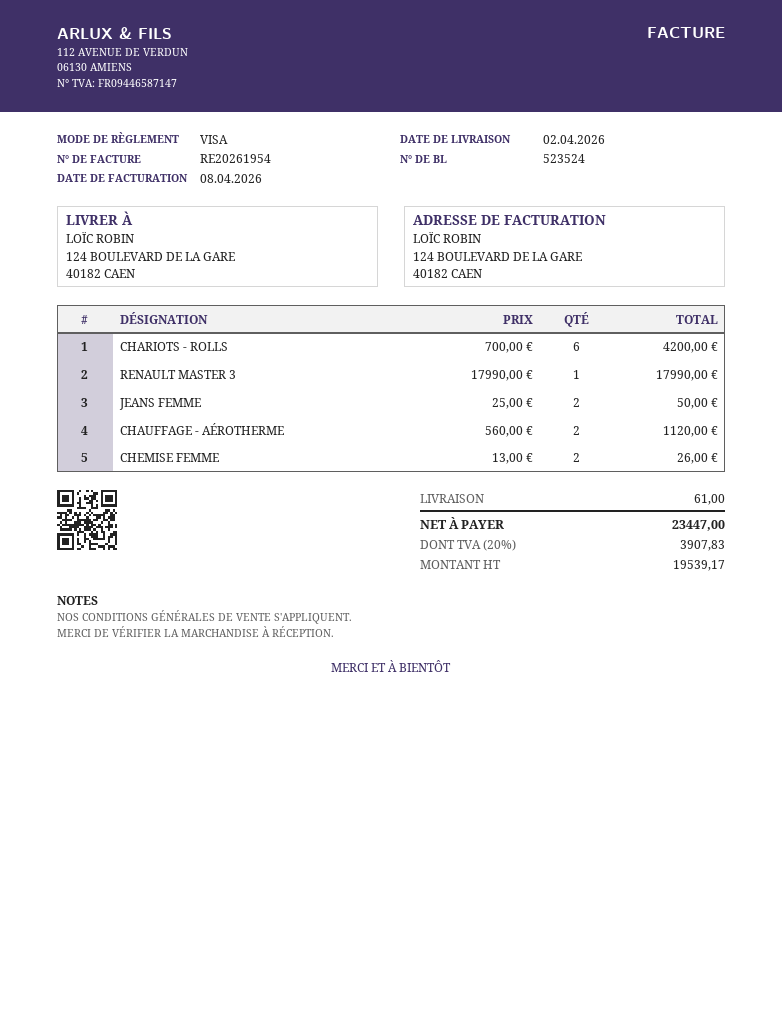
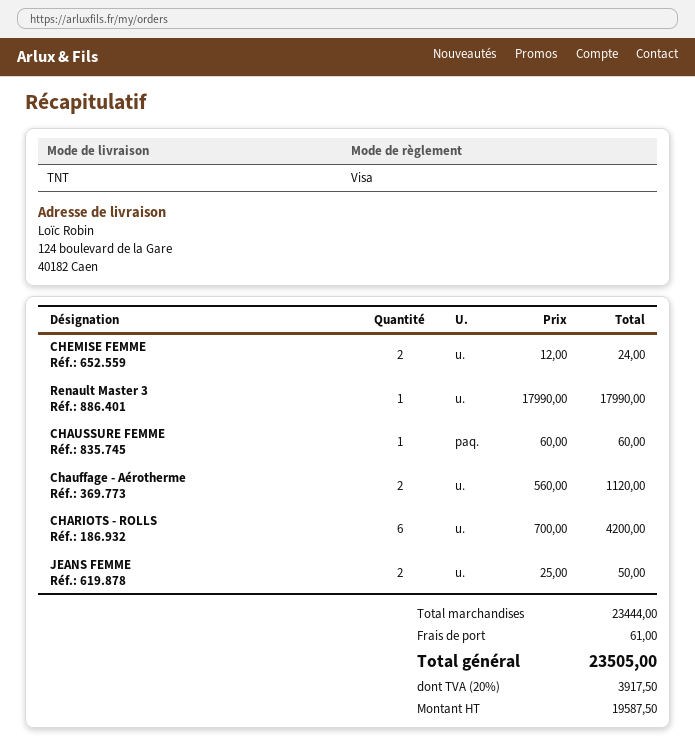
CHEMISE FEMME: 2 x 13.00 = 26.00 -> 2 x 12.00 = 24.00
CHAUSSURE FEMME: none -> 1 x 60.00 = 60.00
net: 19539.17 -> 19587.50
tax: 20% = 3907.83 -> 20% = 3917.50
total: 23447.00 -> 23505.00

